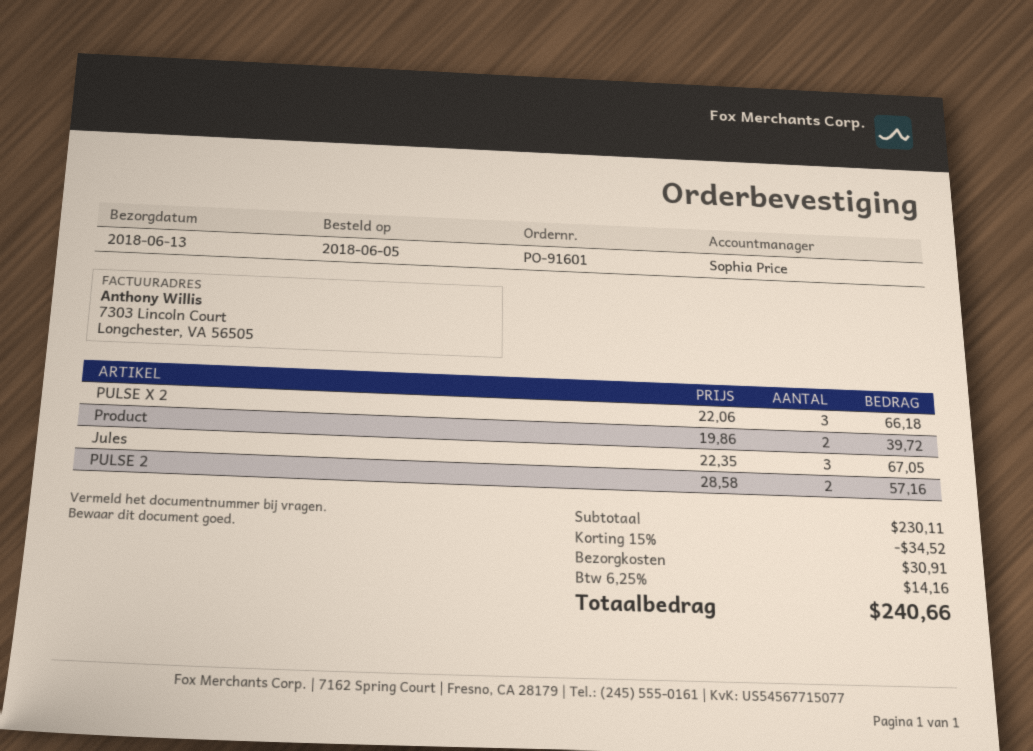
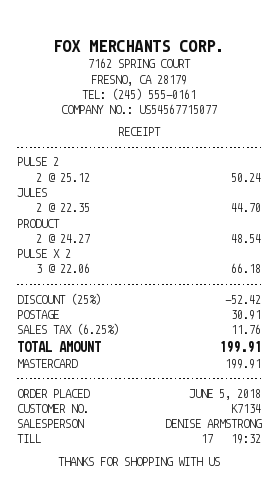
sales rep: Sophia Price -> DENISE ARMSTRONG
Product: 2 x 19.86 = 39.72 -> 2 x 24.27 = 48.54
Jules: 3 x 22.35 = 67.05 -> 2 x 22.35 = 44.70
PULSE 2: 2 x 28.58 = 57.16 -> 2 x 25.12 = 50.24
discount: 15% = 34.52 -> 25% = 52.42
tax: 6.25% = 14.16 -> 6.25% = 11.76
total: 240.66 -> 199.91

